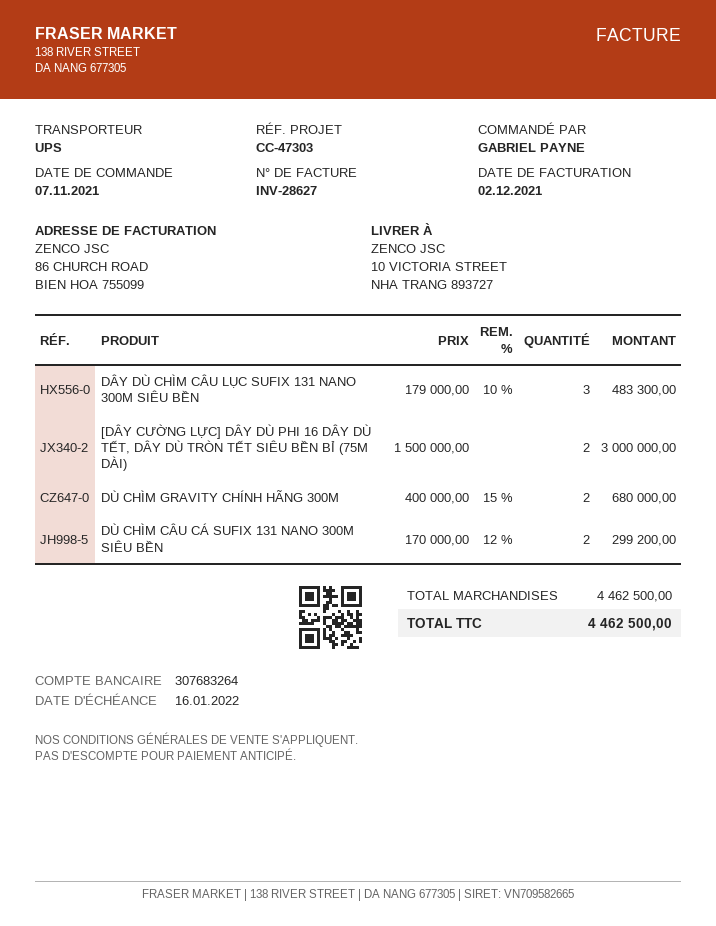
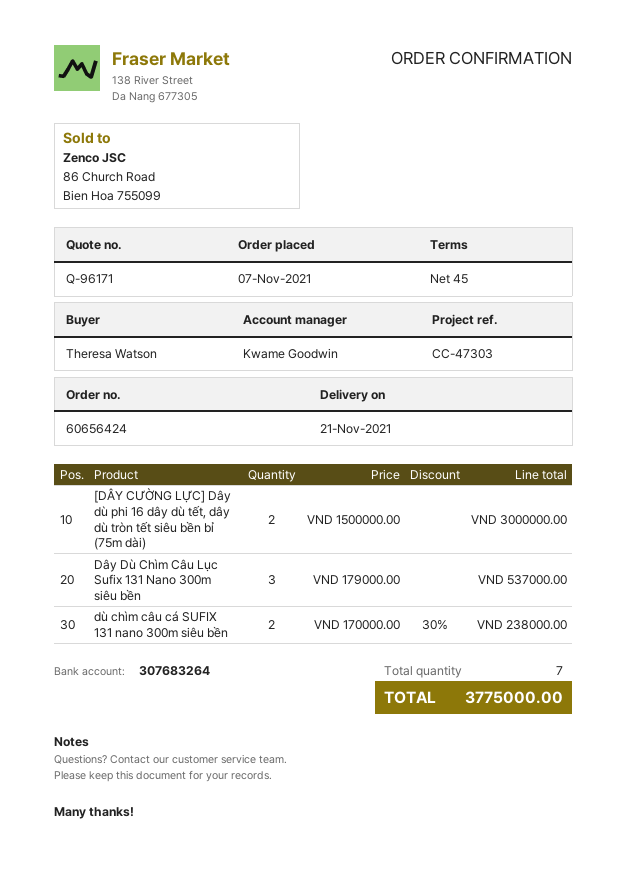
ordered by: GABRIEL PAYNE -> Theresa Watson
DÂY DÙ CHÌM CÂU LỤC SUFIX 131 NANO 300M SIÊU BỀN: 3 x 179000.00 - 10% = 483300.00 -> 3 x 179000.00 = 537000.00
DÙ CHÌM GRAVITY CHÍNH HÃNG 300M: 2 x 400000.00 - 15% = 680000.00 -> none
DÙ CHÌM CÂU CÁ SUFIX 131 NANO 300M SIÊU BỀN: 2 x 170000.00 - 12% = 299200.00 -> 2 x 170000.00 - 30% = 238000.00
total: 4462500.00 -> 3775000.00

